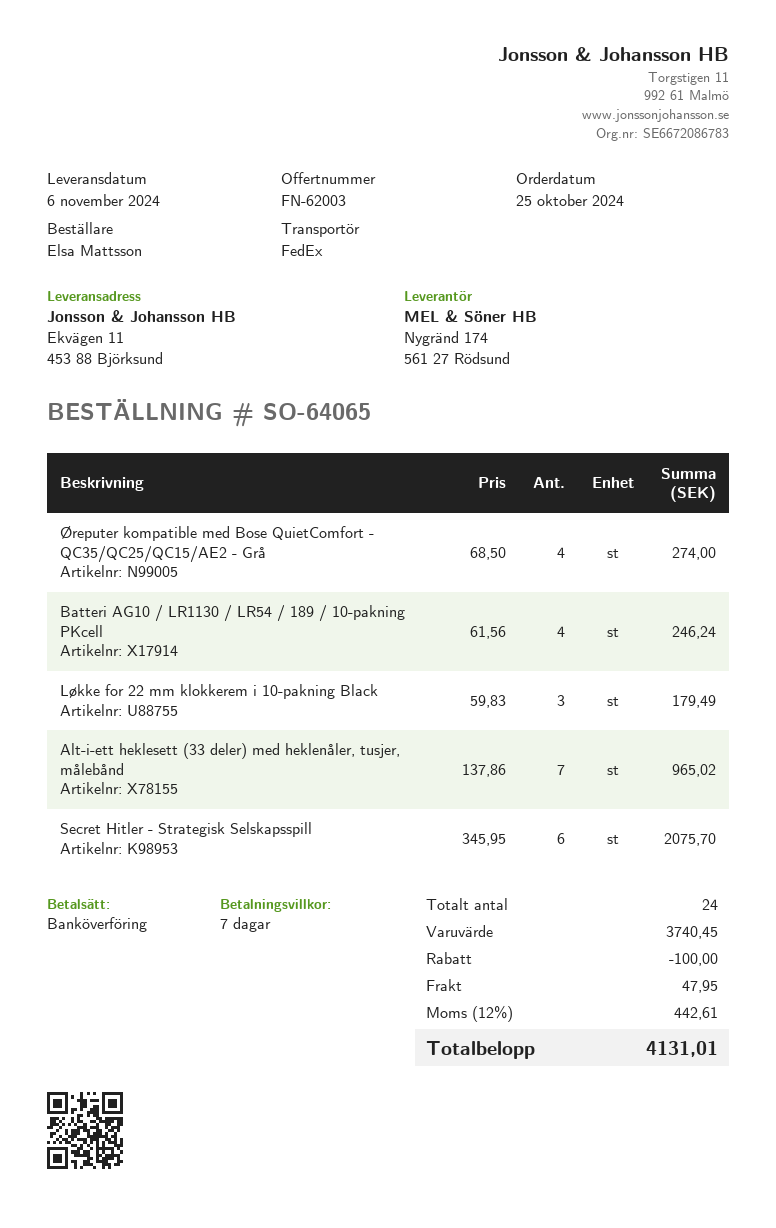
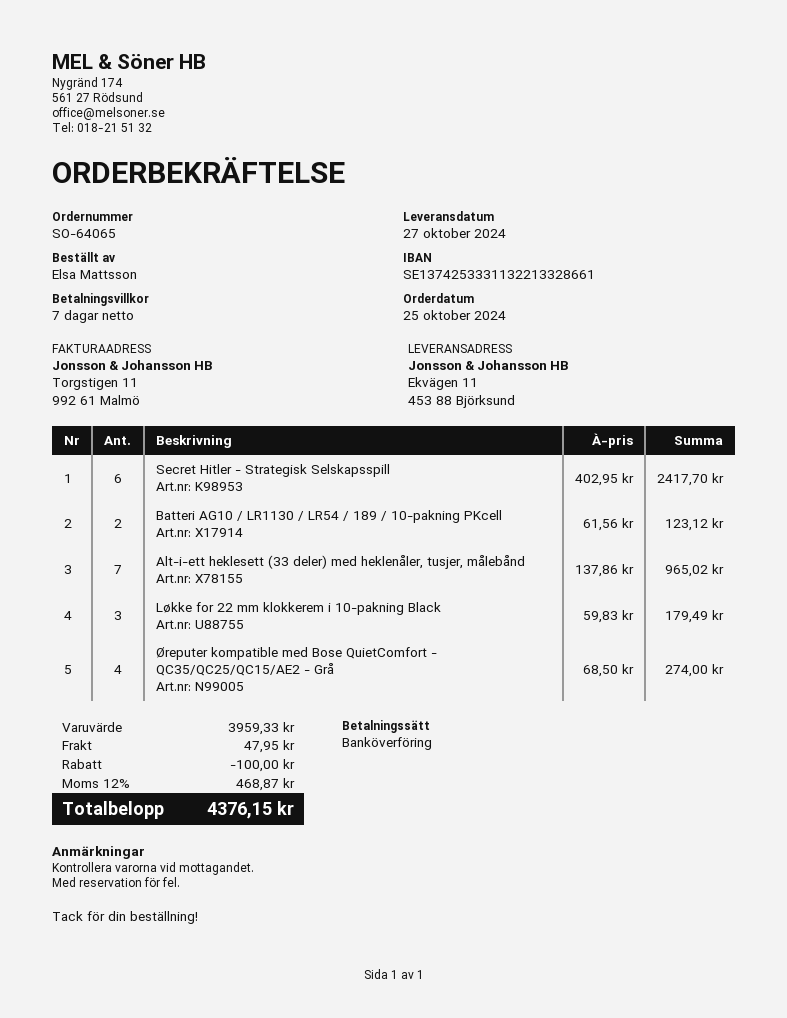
delivery date: 2024-11-06 -> 2024-10-27
Batteri AG10 / LR1130 / LR54 / 189 / 10-pakning PKcell: 4 x 61.56 = 246.24 -> 2 x 61.56 = 123.12
Secret Hitler - Strategisk Selskapsspill: 6 x 345.95 = 2075.70 -> 6 x 402.95 = 2417.70
subtotal: 3740.45 -> 3959.33
tax: 12% = 442.61 -> 12% = 468.87
total: 4131.01 -> 4376.15

